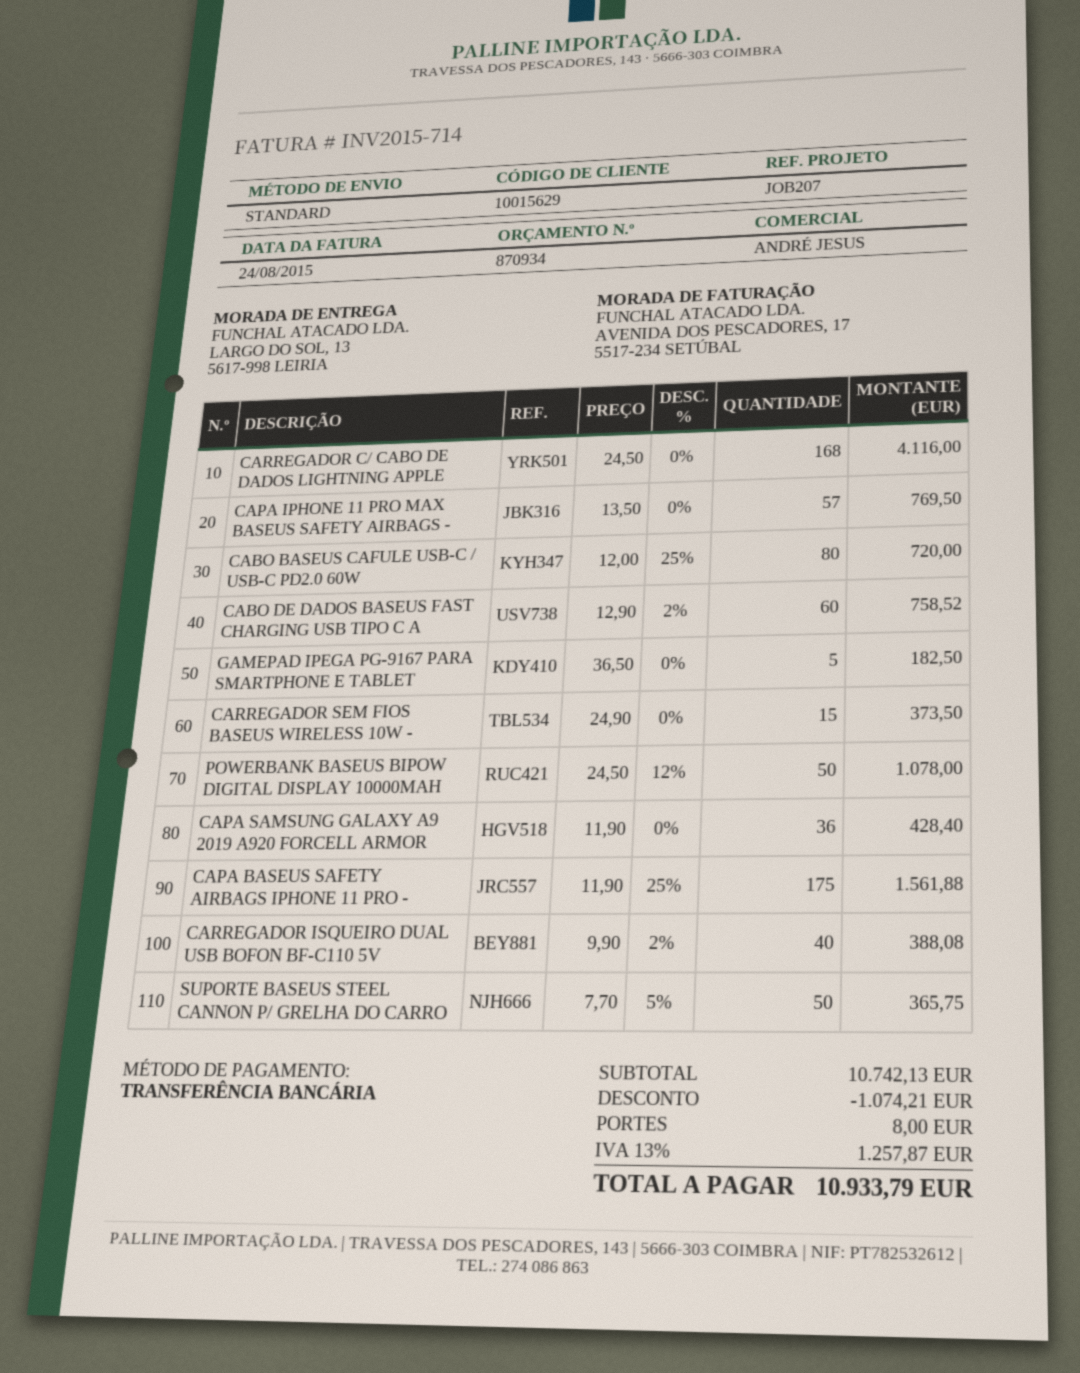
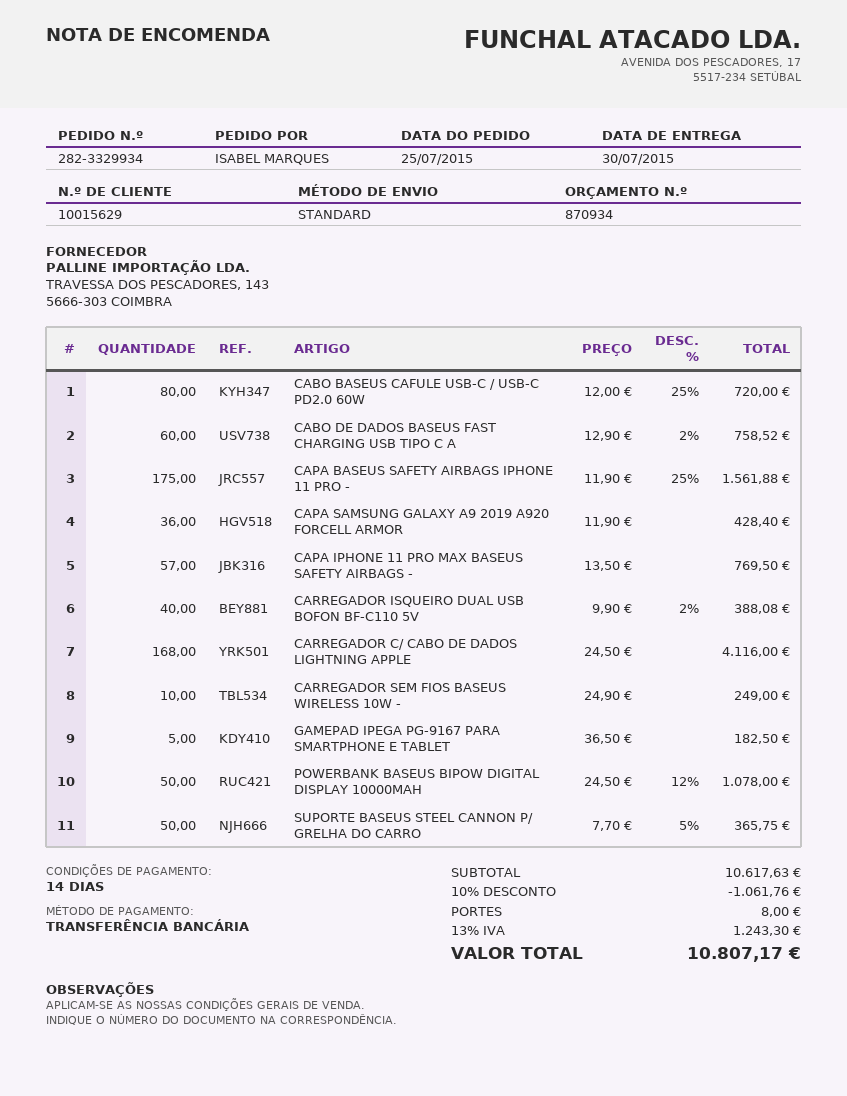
CARREGADOR SEM FIOS BASEUS WIRELESS 10W -: 15 x 24.90 = 373.50 -> 10 x 24.90 = 249.00
subtotal: 10742.13 -> 10617.63
discount: 1074.21 -> 1061.76
tax: 13% = 1257.87 -> 13% = 1243.30
total: 10933.79 -> 10807.17

